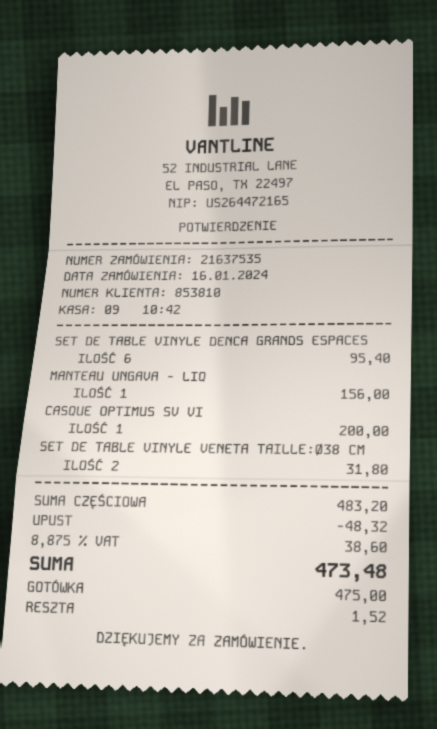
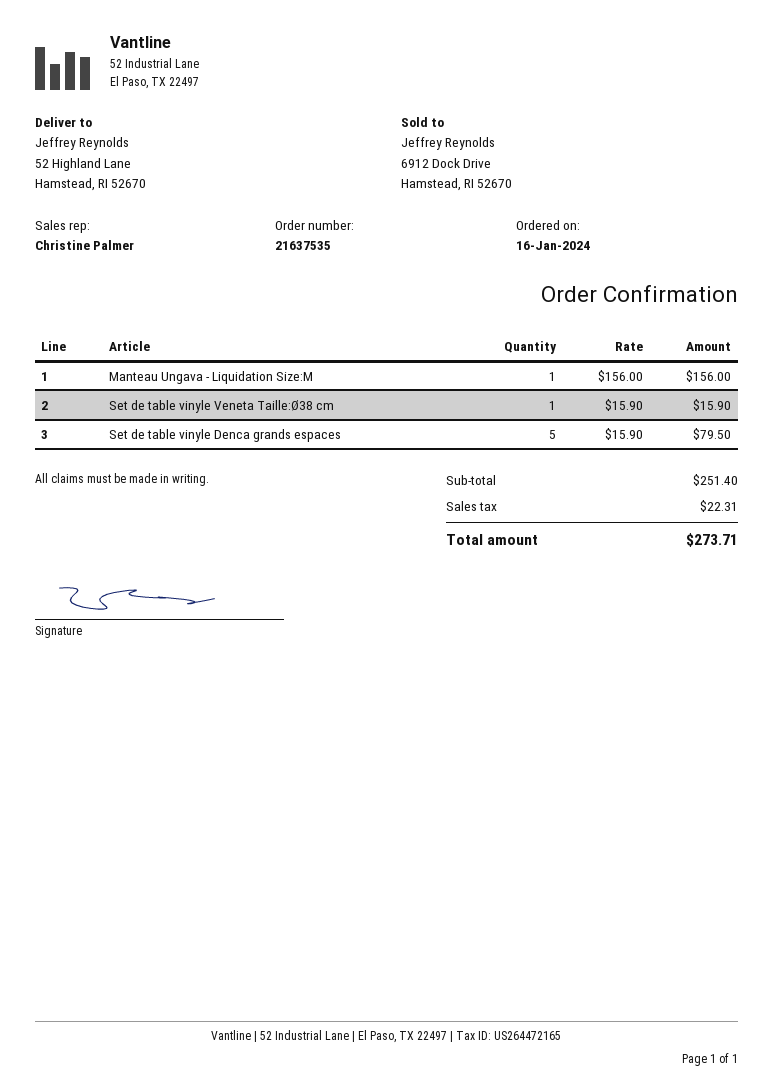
SET DE TABLE VINYLE DENCA GRANDS ESPACES: 6 for 95.40 -> 5 for 79.50
CASQUE OPTIMUS SV VI: 1 for 200.00 -> none
SET DE TABLE VINYLE VENETA TAILLE:Ø38 CM: 2 for 31.80 -> 1 for 15.90
subtotal: 483.20 -> 251.40
discount: 48.32 -> none
tax: 38.60 -> 22.31
total: 473.48 -> 273.71

